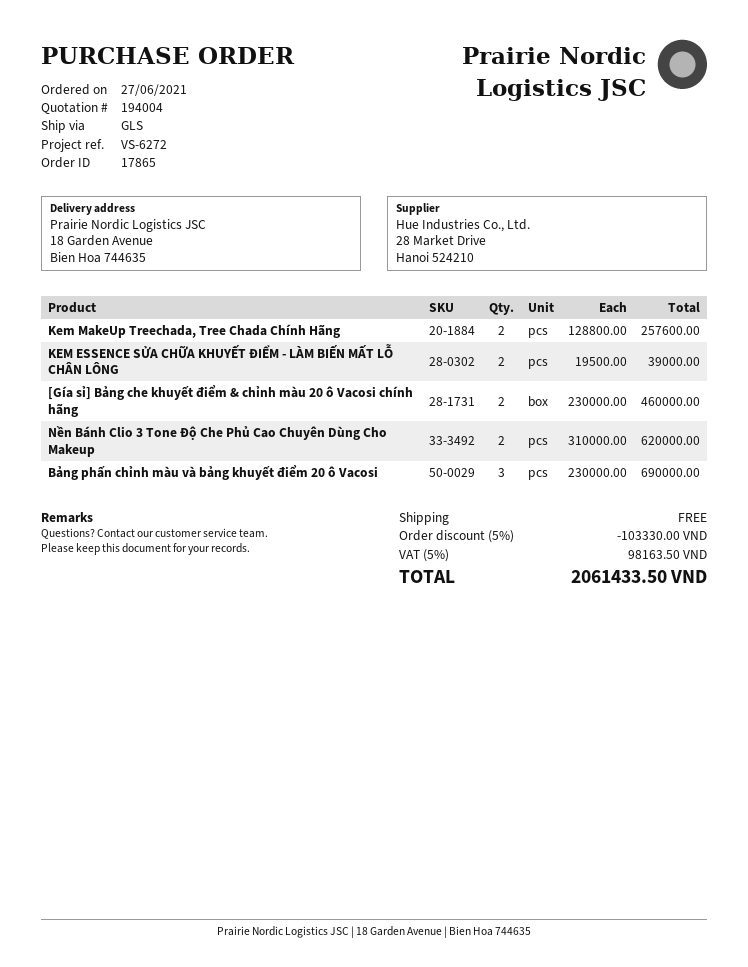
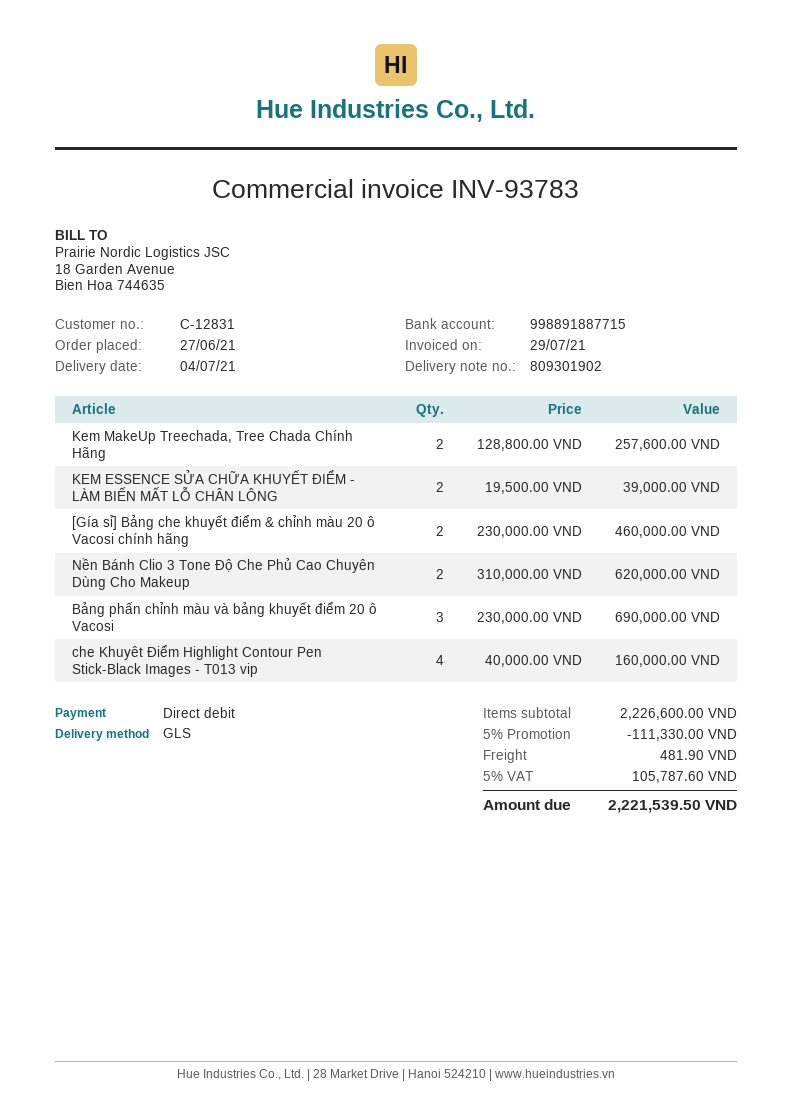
che Khuyêt Điểm Highlight Contour Pen Stick-Black Images - T013 vip: none -> 4 x 40000.00 = 160000.00
discount: 5% = 103330.00 -> 5% = 111330.00
shipping: 0.00 -> 481.90
tax: 5% = 98163.50 -> 5% = 105787.60
total: 2061433.50 -> 2221539.50

